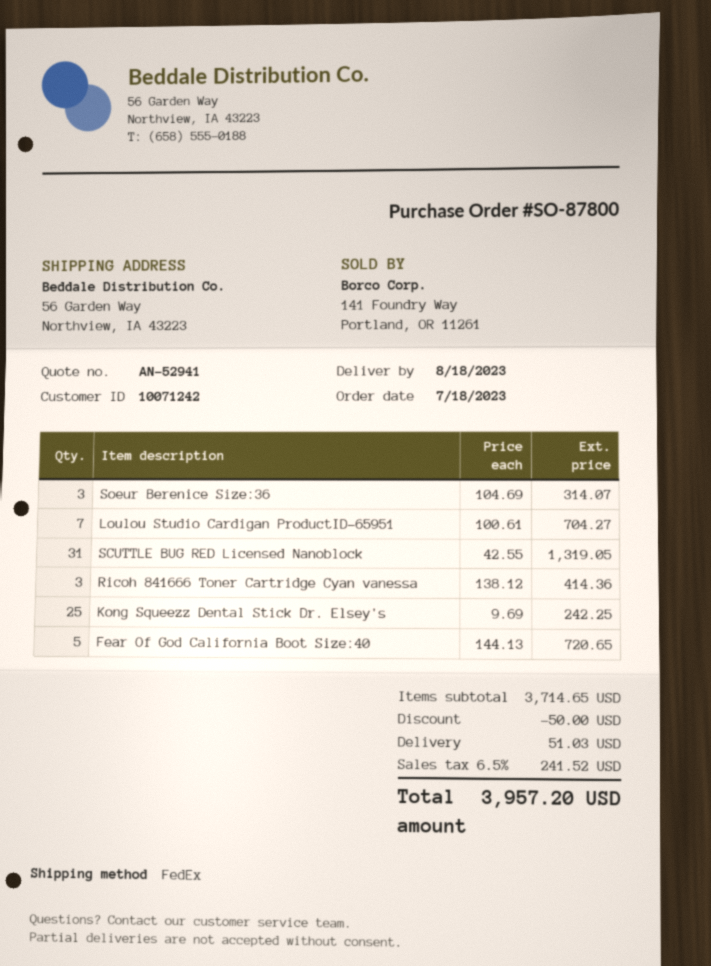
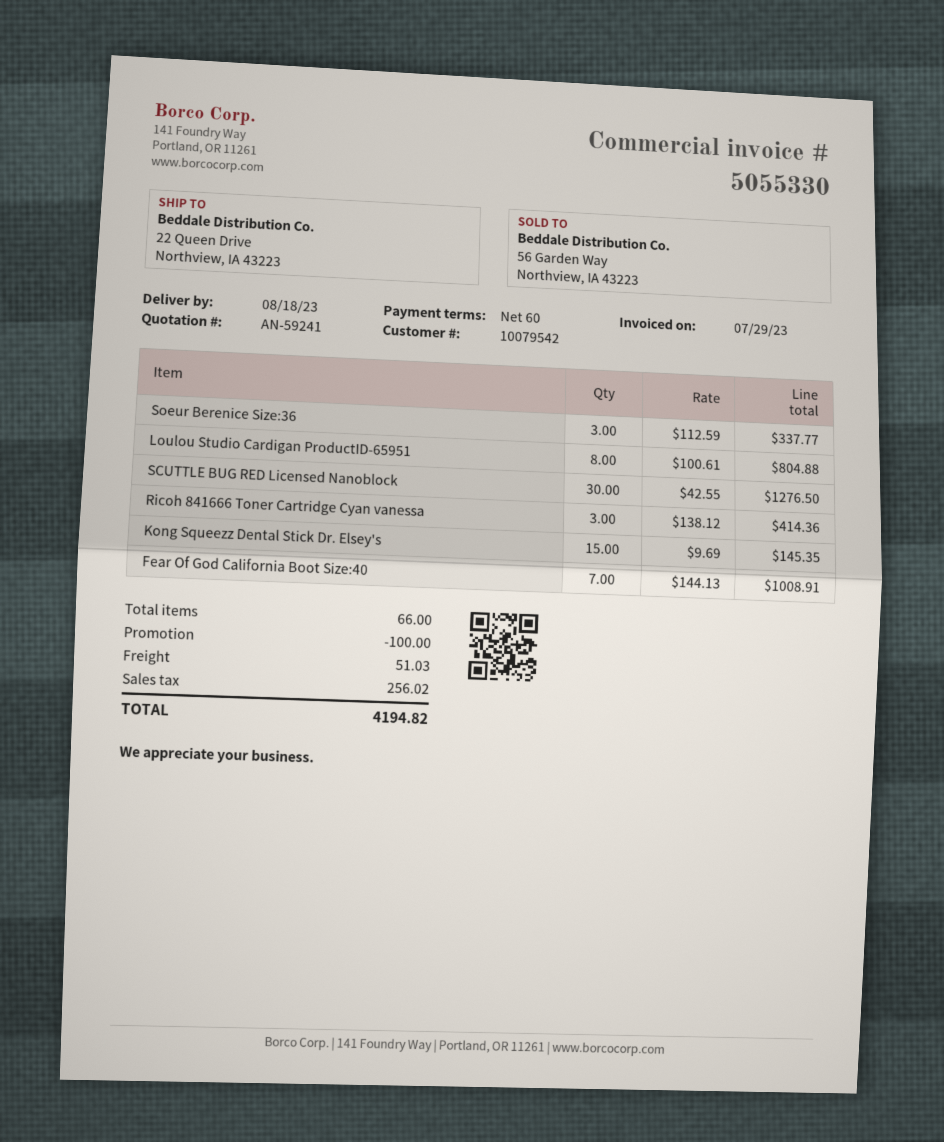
quote number: AN-52941 -> AN-59241
customer number: 10071242 -> 10079542
ship to: 56 Garden Way, Northview, IA 43223 -> 22 Queen Drive, Northview, IA 43223
Soeur Berenice Size:36: 3 x 104.69 = 314.07 -> 3 x 112.59 = 337.77
Loulou Studio Cardigan ProductID-65951: 7 x 100.61 = 704.27 -> 8 x 100.61 = 804.88
SCUTTLE BUG RED Licensed Nanoblock: 31 x 42.55 = 1319.05 -> 30 x 42.55 = 1276.50
Kong Squeezz Dental Stick Dr. Elsey's: 25 x 9.69 = 242.25 -> 15 x 9.69 = 145.35
Fear Of God California Boot Size:40: 5 x 144.13 = 720.65 -> 7 x 144.13 = 1008.91
discount: 50.00 -> 100.00
tax: 241.52 -> 256.02
total: 3957.20 -> 4194.82

